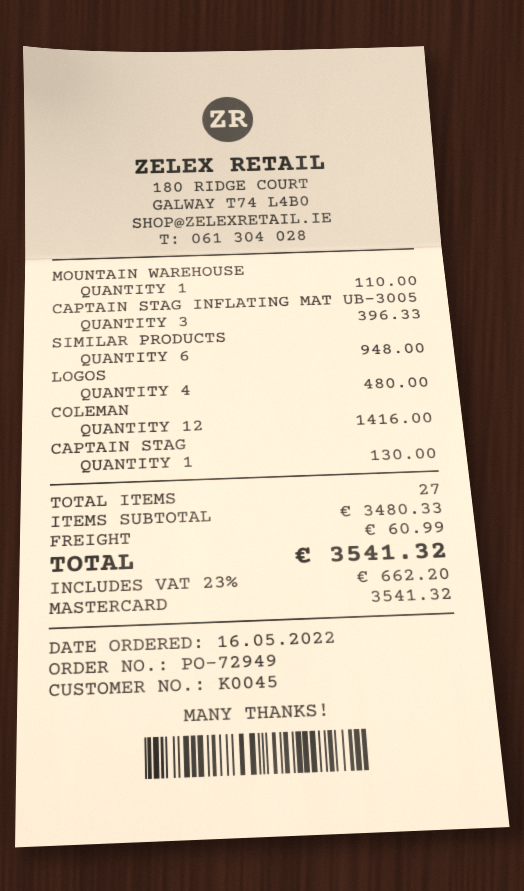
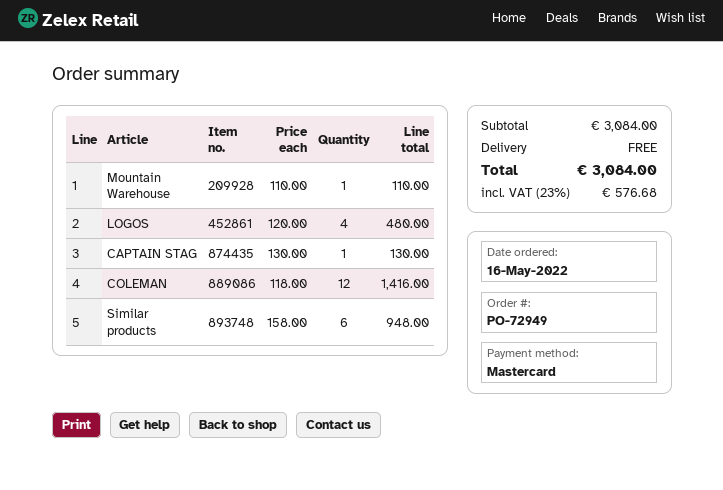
CAPTAIN STAG INFLATING MAT UB-3005: 3 for 396.33 -> none
subtotal: 3480.33 -> 3084.00
shipping: 60.99 -> 0.00
tax: 23% = 662.20 -> 23% = 576.68
total: 3541.32 -> 3084.00

